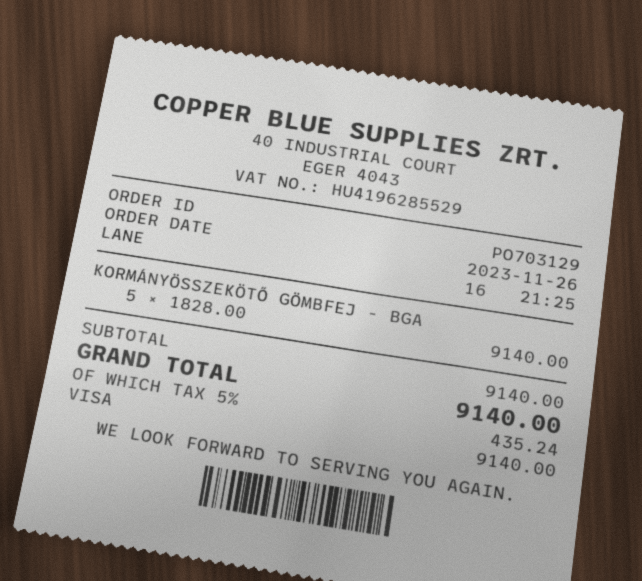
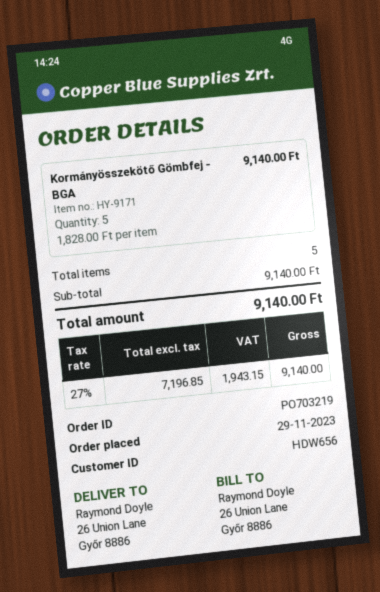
order number: PO703129 -> PO703219
order date: 2023-11-26 -> 2023-11-29
tax: 5% = 435.24 -> 27% = 1943.15

